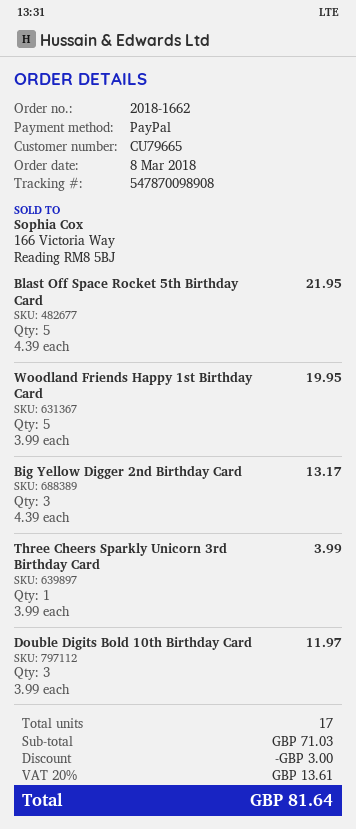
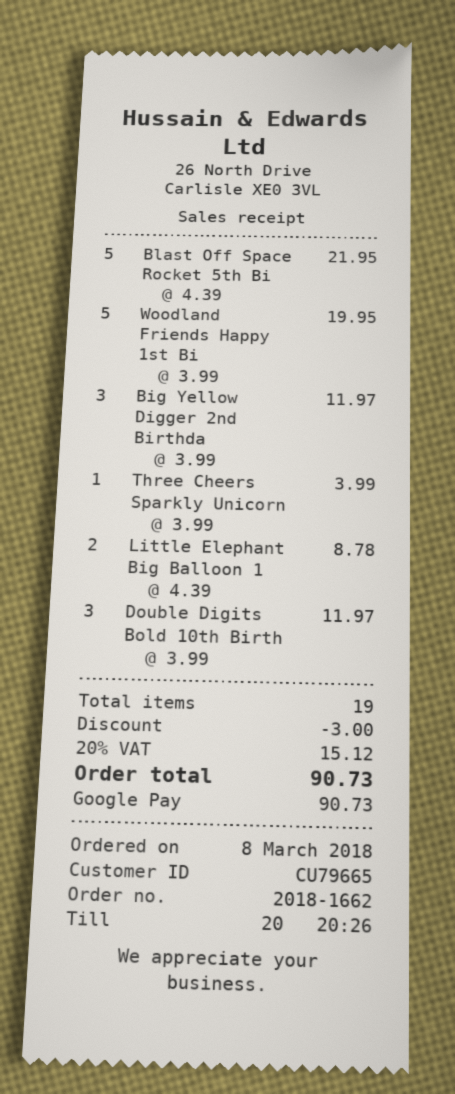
payment method: PayPal -> Google Pay
Big Yellow Digger 2nd Birthday Card: 3 x 4.39 = 13.17 -> 3 x 3.99 = 11.97
Little Elephant Big Balloon 1: none -> 2 x 4.39 = 8.78
total quantity: 17 -> 19
tax: 20% = 13.61 -> 20% = 15.12
total: 81.64 -> 90.73

